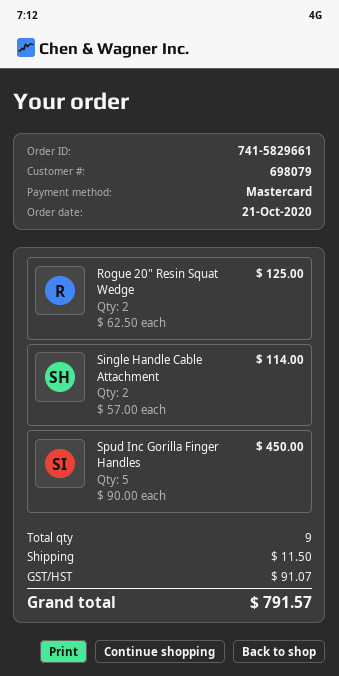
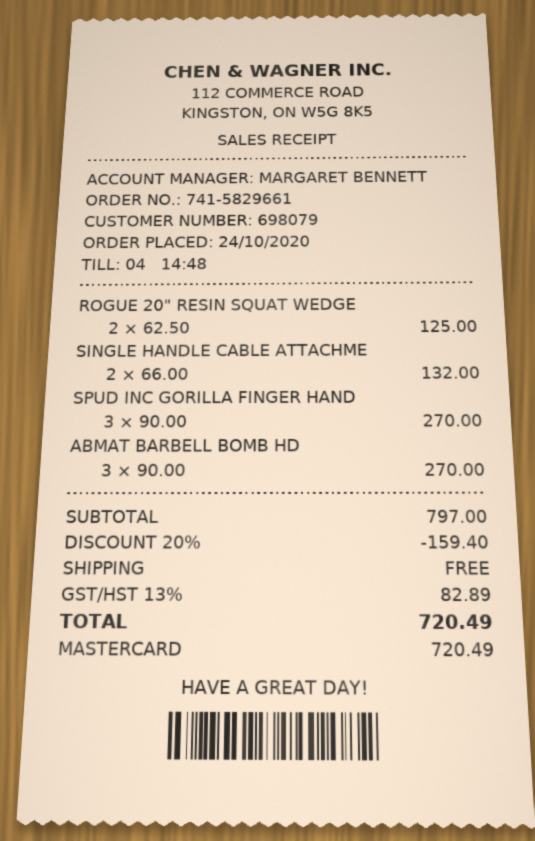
order date: 2020-10-21 -> 2020-10-24
Single Handle Cable Attachment: 2 x 57.00 = 114.00 -> 2 x 66.00 = 132.00
Spud Inc Gorilla Finger Handles: 5 x 90.00 = 450.00 -> 3 x 90.00 = 270.00
ABMAT BARBELL BOMB HD: none -> 3 x 90.00 = 270.00
discount: none -> 20% = 159.40
shipping: 11.50 -> 0.00
tax: 91.07 -> 82.89
total: 791.57 -> 720.49

